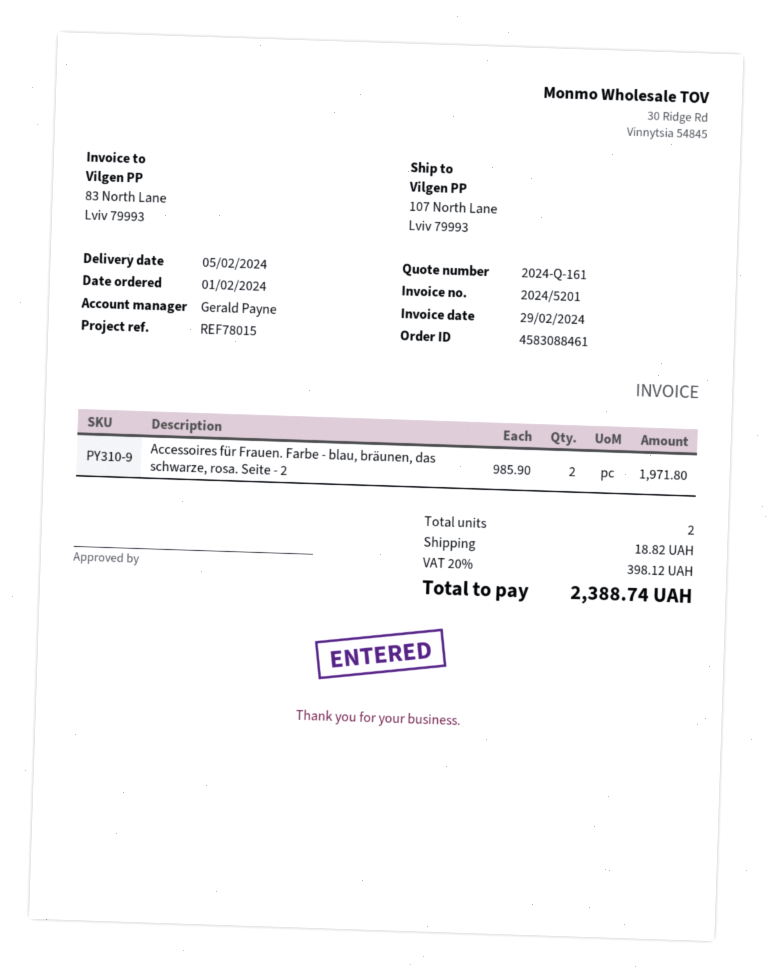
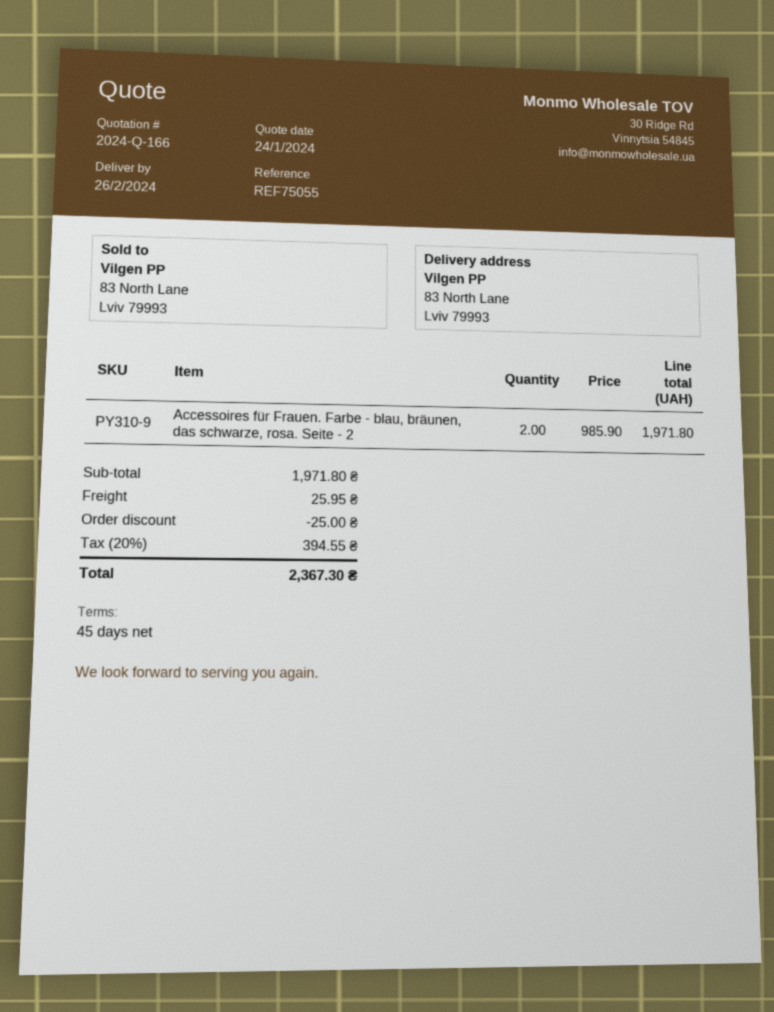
quote number: 2024-Q-161 -> 2024-Q-166
delivery date: 2024-02-05 -> 2024-02-26
reference: REF78015 -> REF75055
ship to: 107 North Lane, Lviv 79993 -> 83 North Lane, Lviv 79993
discount: none -> 25.00
shipping: 18.82 -> 25.95
tax: 20% = 398.12 -> 20% = 394.55
total: 2388.74 -> 2367.30

